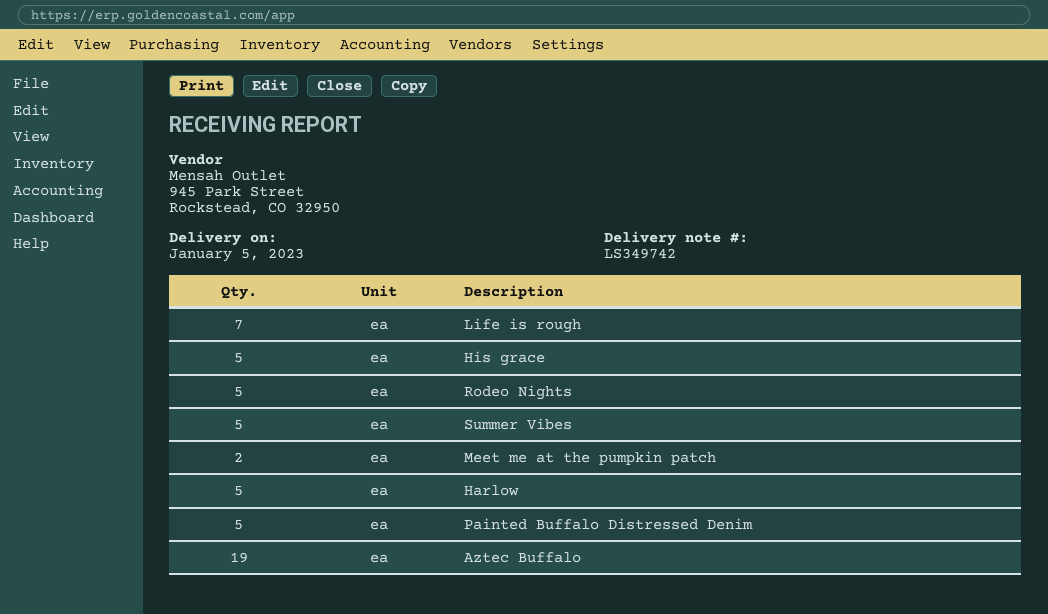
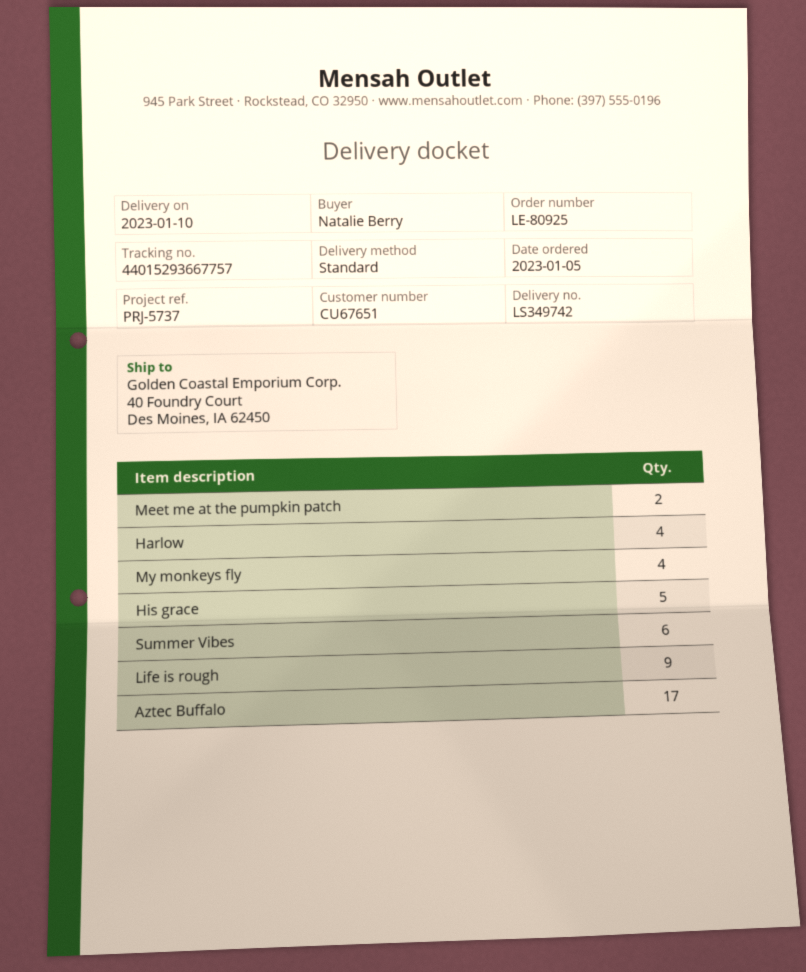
delivery date: 2023-01-05 -> 2023-01-10
Life is rough: 7 -> 9
Rodeo Nights: 5 -> none
Summer Vibes: 5 -> 6
Harlow: 5 -> 4
Painted Buffalo Distressed Denim: 5 -> none
Aztec Buffalo: 19 -> 17
My monkeys fly: none -> 4

